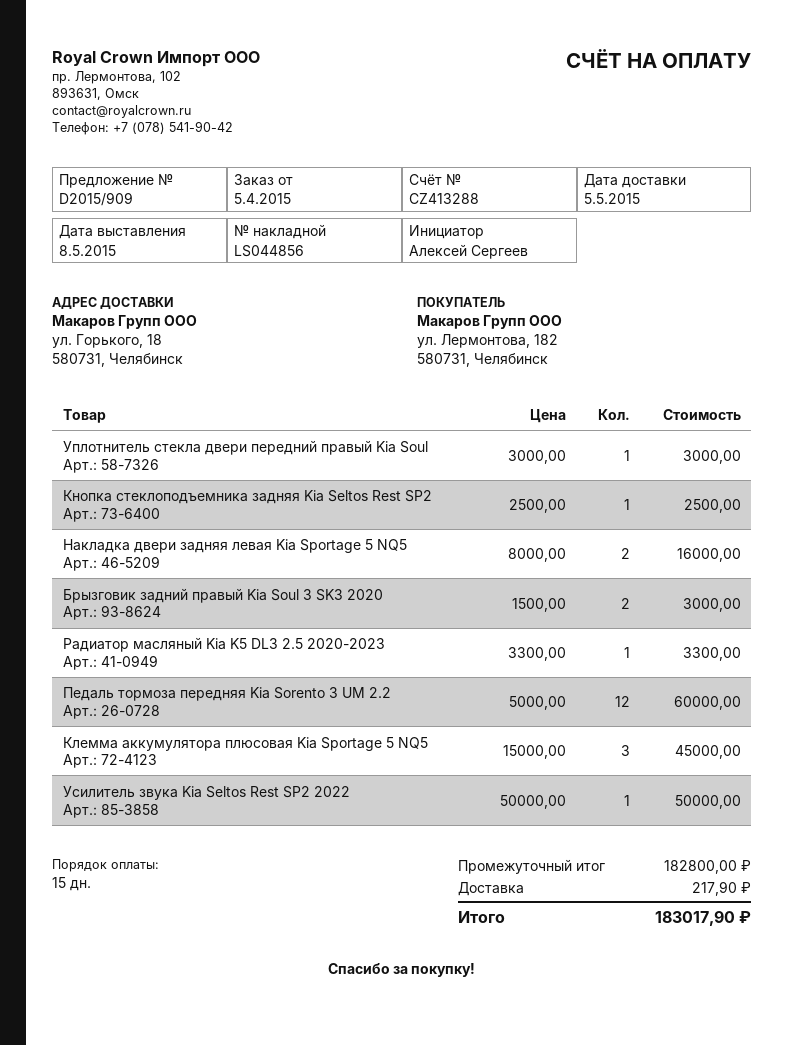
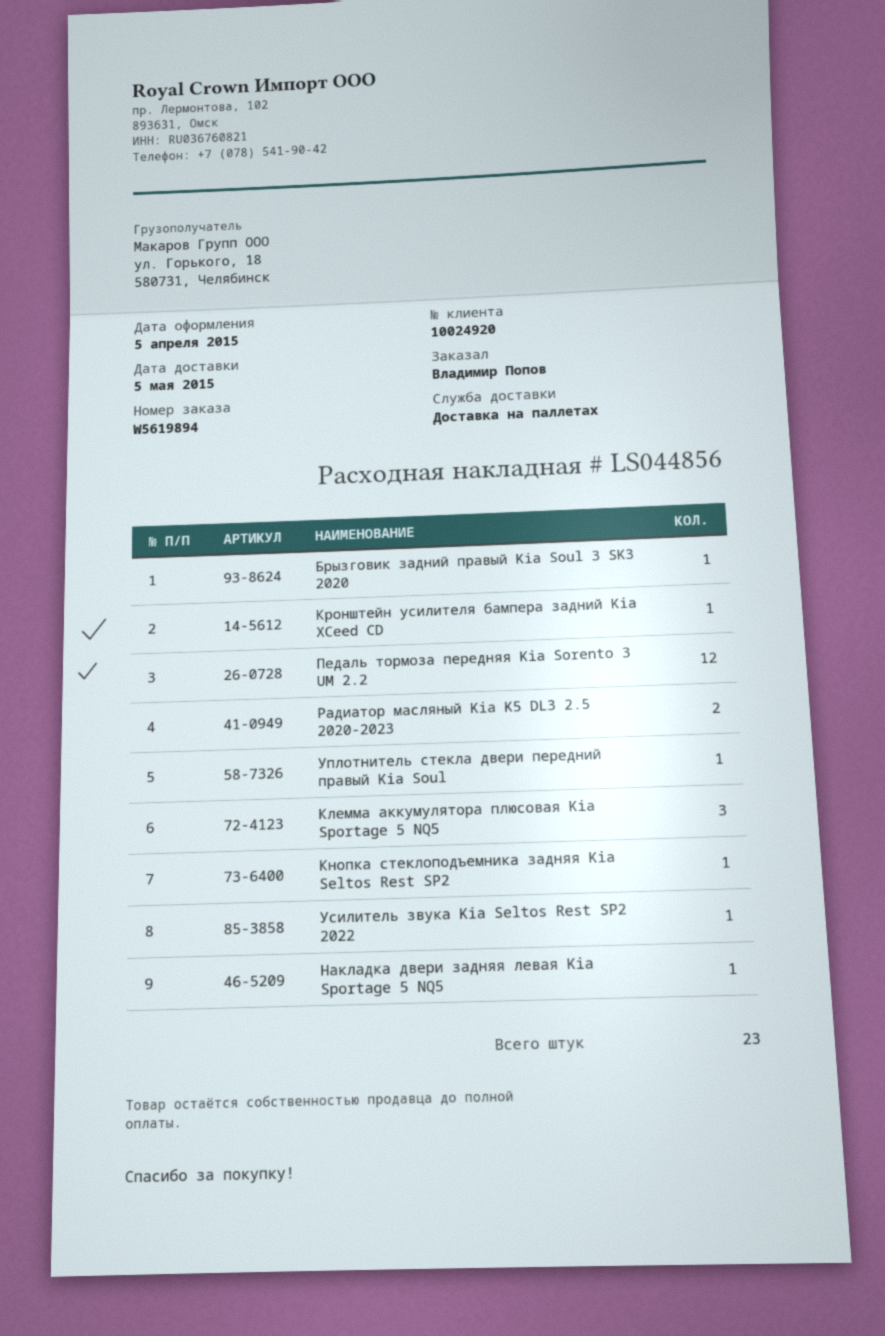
ordered by: Алексей Сергеев -> Владимир Попов
Накладка двери задняя левая Kia Sportage 5 NQ5: 2 -> 1
Брызговик задний правый Kia Soul 3 SK3 2020: 2 -> 1
Радиатор масляный Kia K5 DL3 2.5 2020-2023: 1 -> 2
Кронштейн усилителя бампера задний Kia XCeed CD: none -> 1

